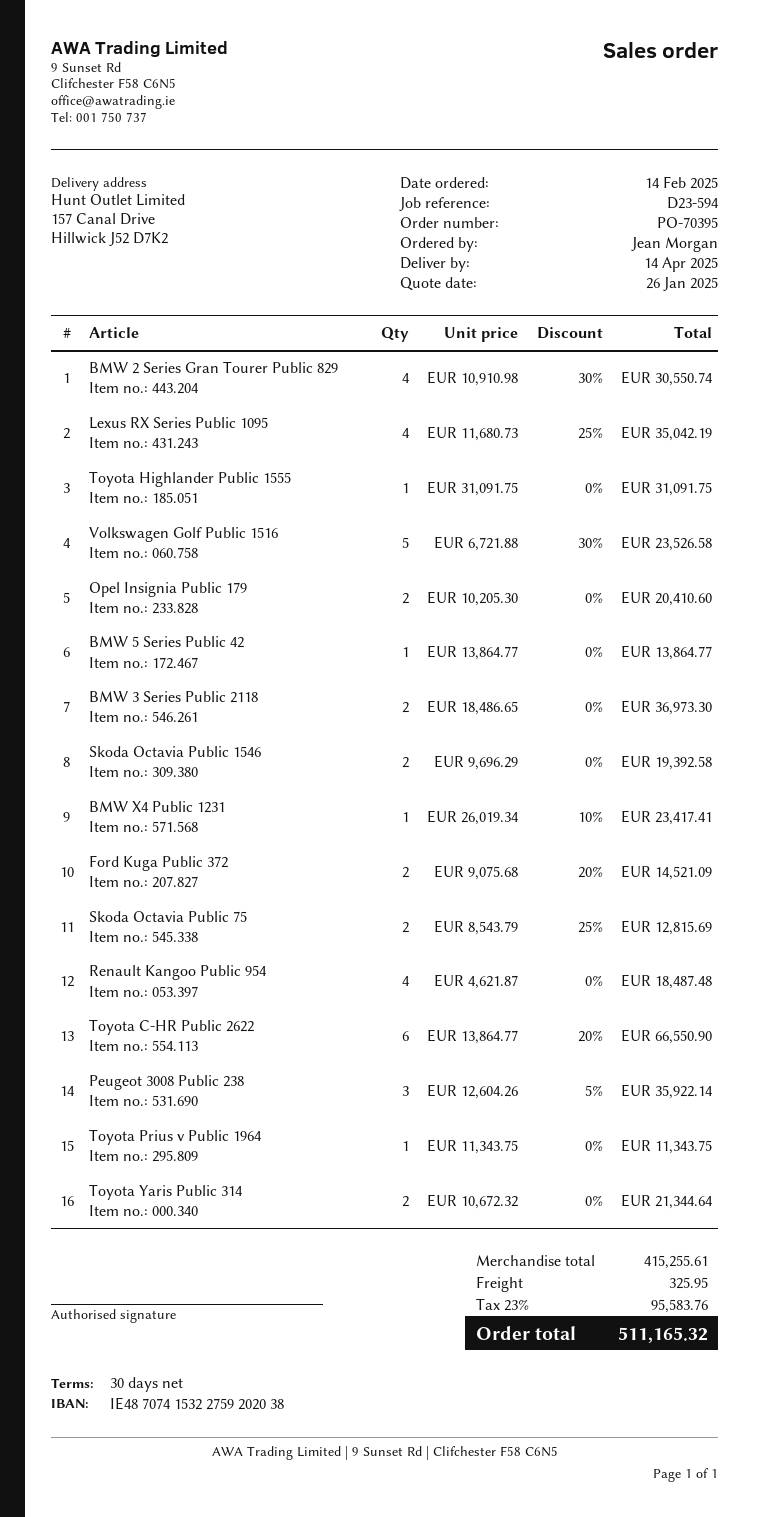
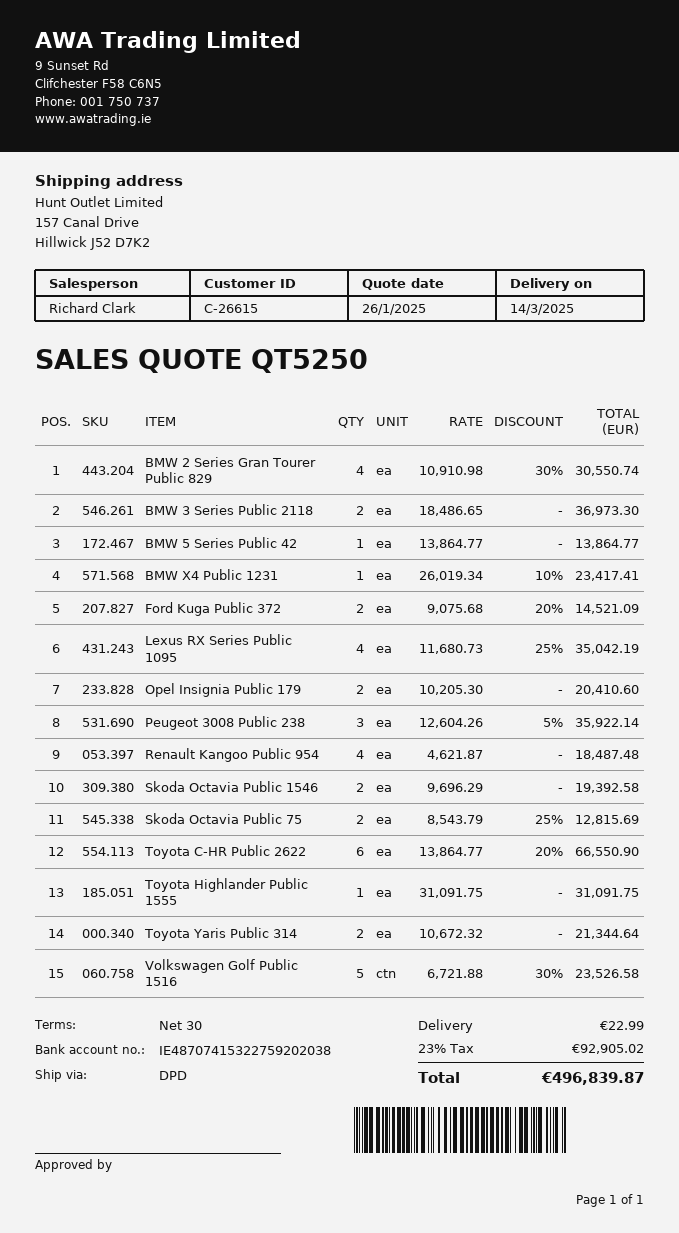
delivery date: 2025-04-14 -> 2025-03-14
Toyota Prius v Public 1964: 1 x 11343.75 = 11343.75 -> none
shipping: 325.95 -> 22.99
tax: 23% = 95583.76 -> 23% = 92905.02
total: 511165.32 -> 496839.87

